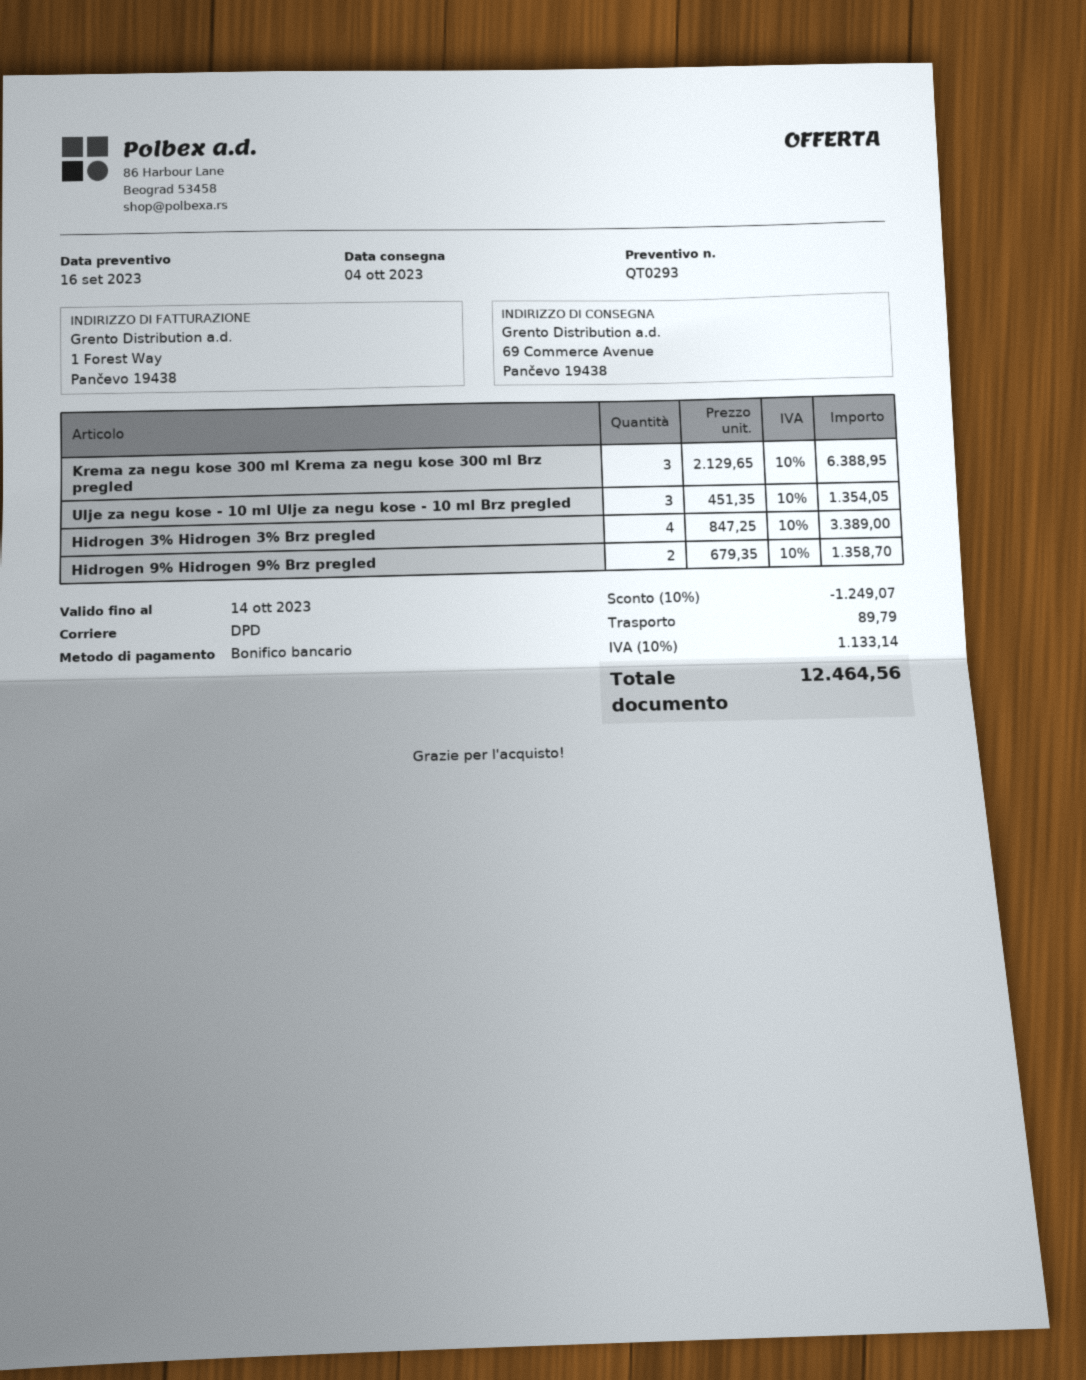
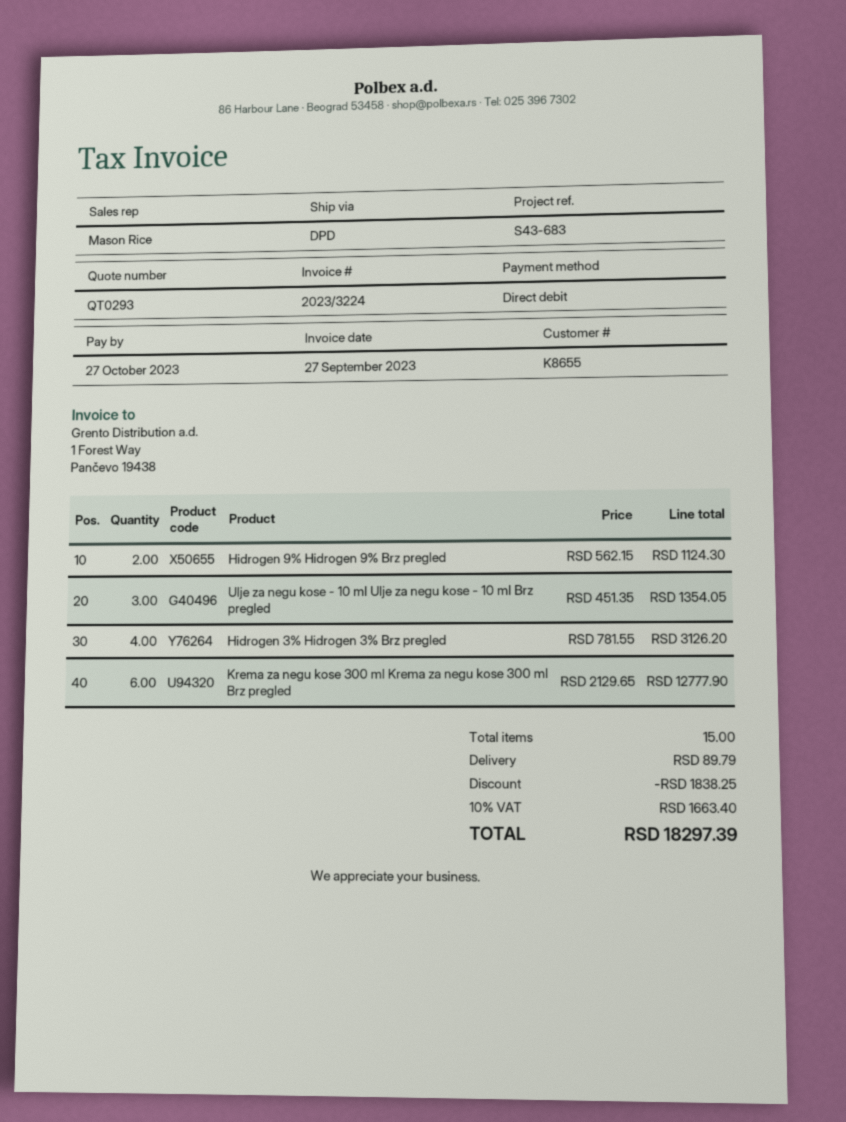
payment method: bank transfer -> direct debit
Krema za negu kose 300 ml Krema za negu kose 300 ml Brz pregled: 3 x 2129.65 = 6388.95 -> 6 x 2129.65 = 12777.90
Hidrogen 3% Hidrogen 3% Brz pregled: 4 x 847.25 = 3389.00 -> 4 x 781.55 = 3126.20
Hidrogen 9% Hidrogen 9% Brz pregled: 2 x 679.35 = 1358.70 -> 2 x 562.15 = 1124.30
discount: 1249.07 -> 1838.25
tax: 10% = 1133.14 -> 10% = 1663.40
total: 12464.56 -> 18297.39

